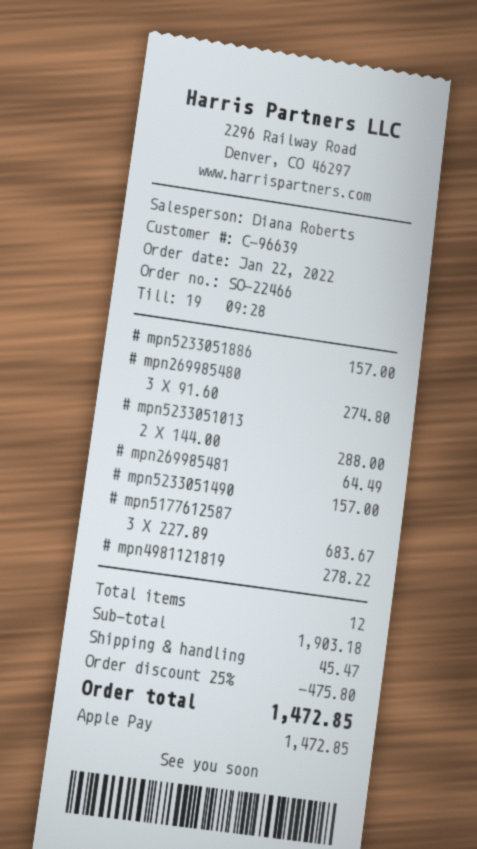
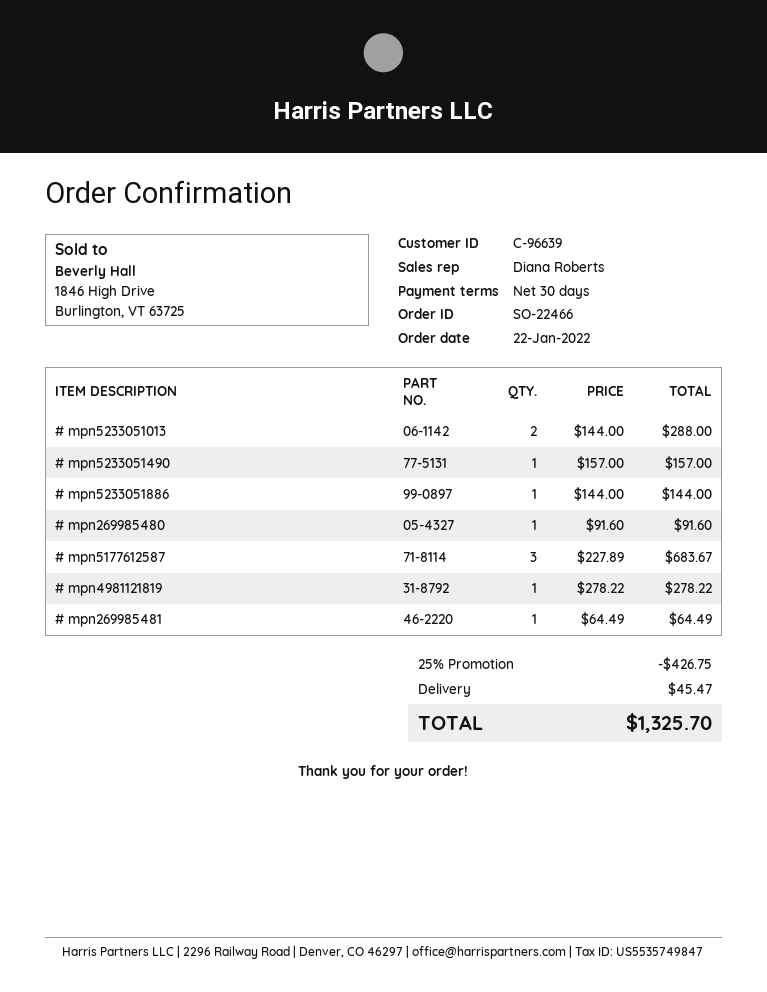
# mpn5233051886: 1 x 157.00 = 157.00 -> 1 x 144.00 = 144.00
# mpn269985480: 3 x 91.60 = 274.80 -> 1 x 91.60 = 91.60
discount: 25% = 475.80 -> 25% = 426.75
total: 1472.85 -> 1325.70

